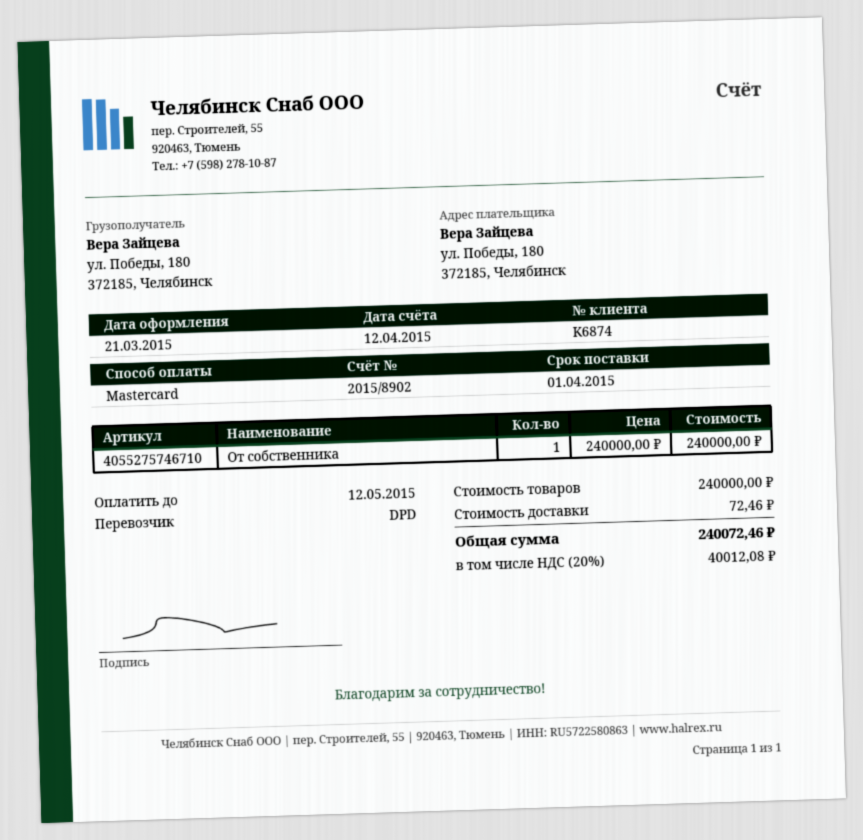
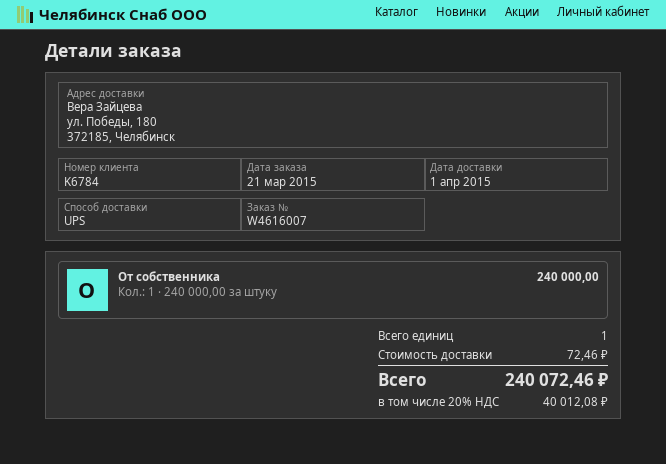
customer number: K6874 -> K6784
shipping method: DPD -> UPS

